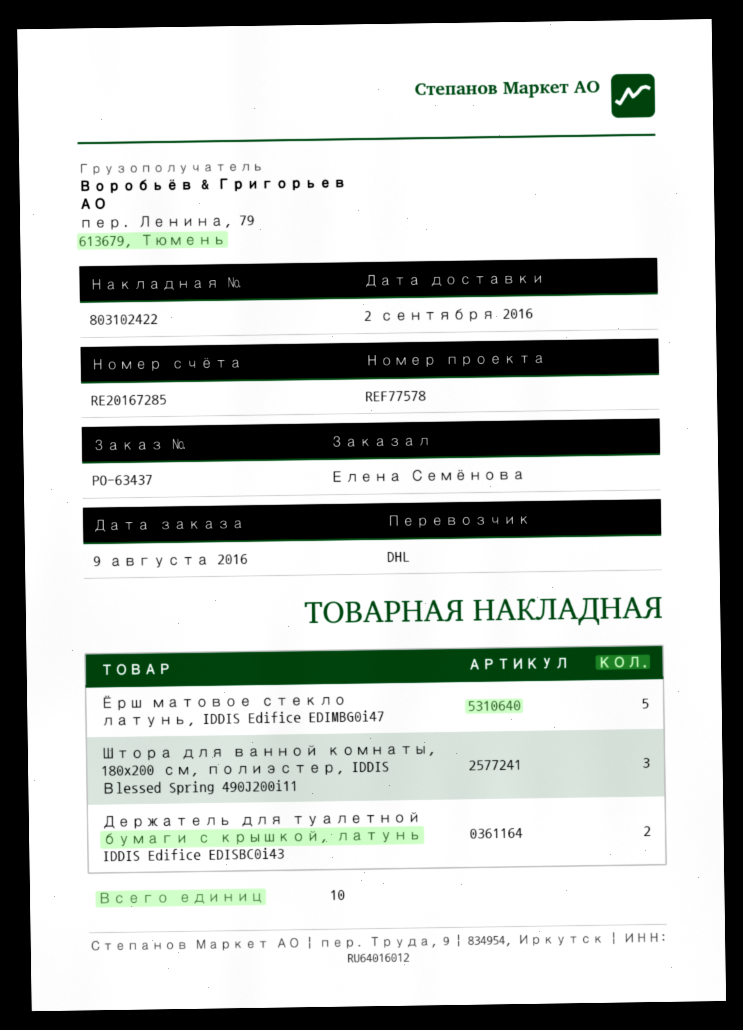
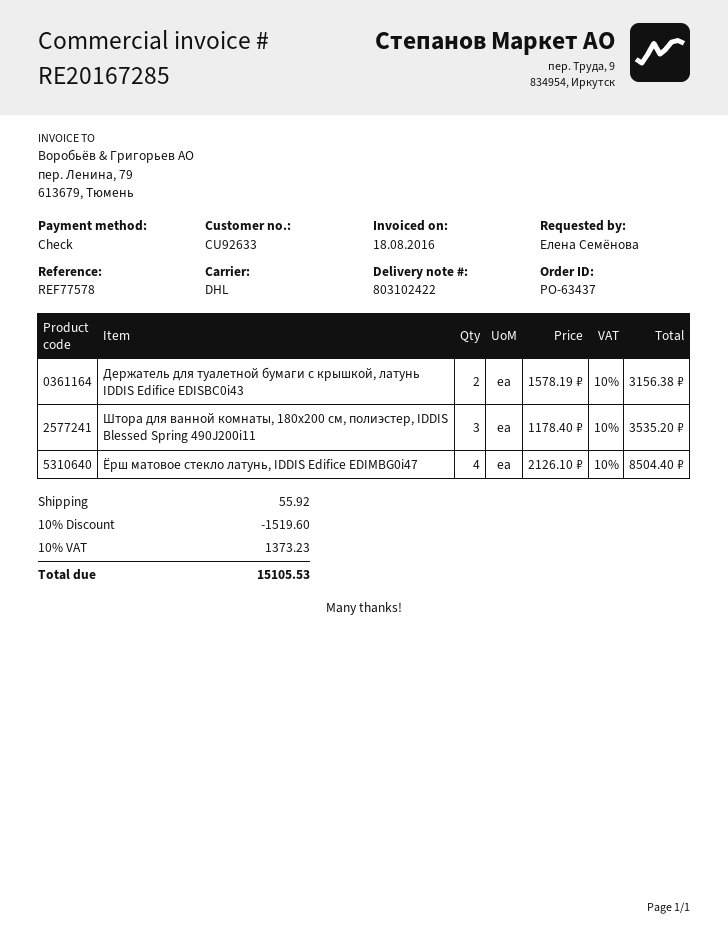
Ёрш матовое стекло латунь, IDDIS Edifice EDIMBG0i47: 5 -> 4

